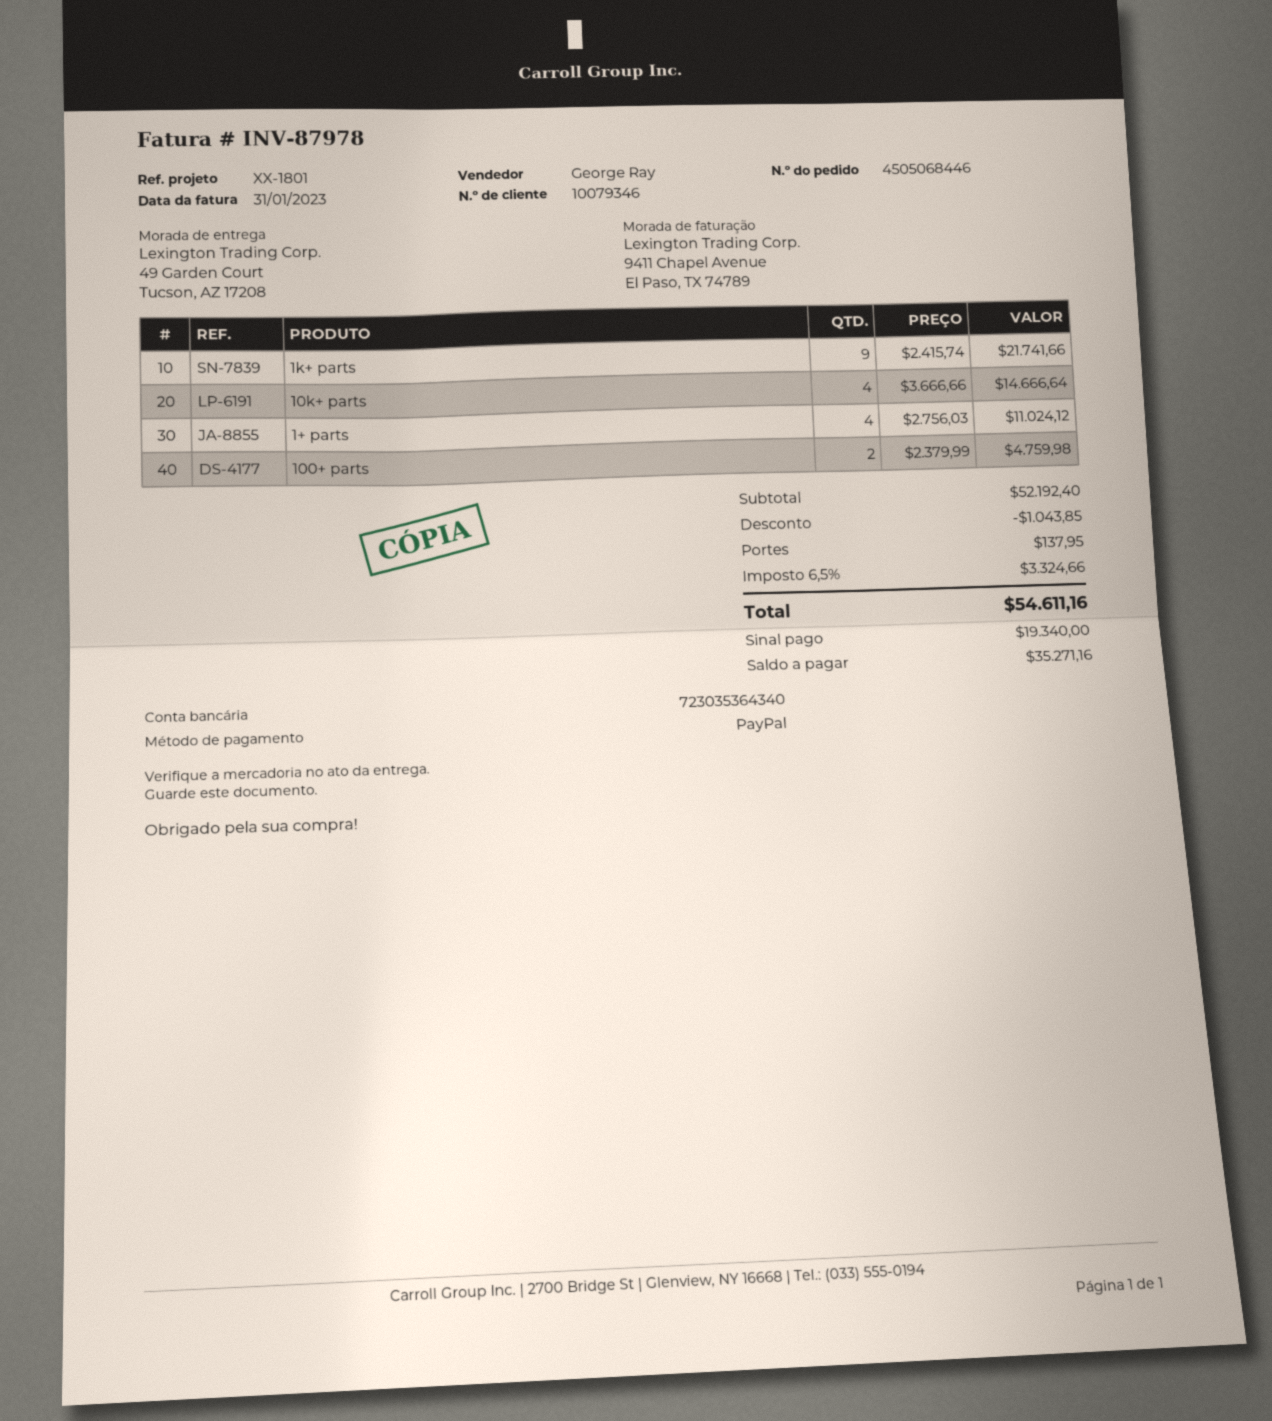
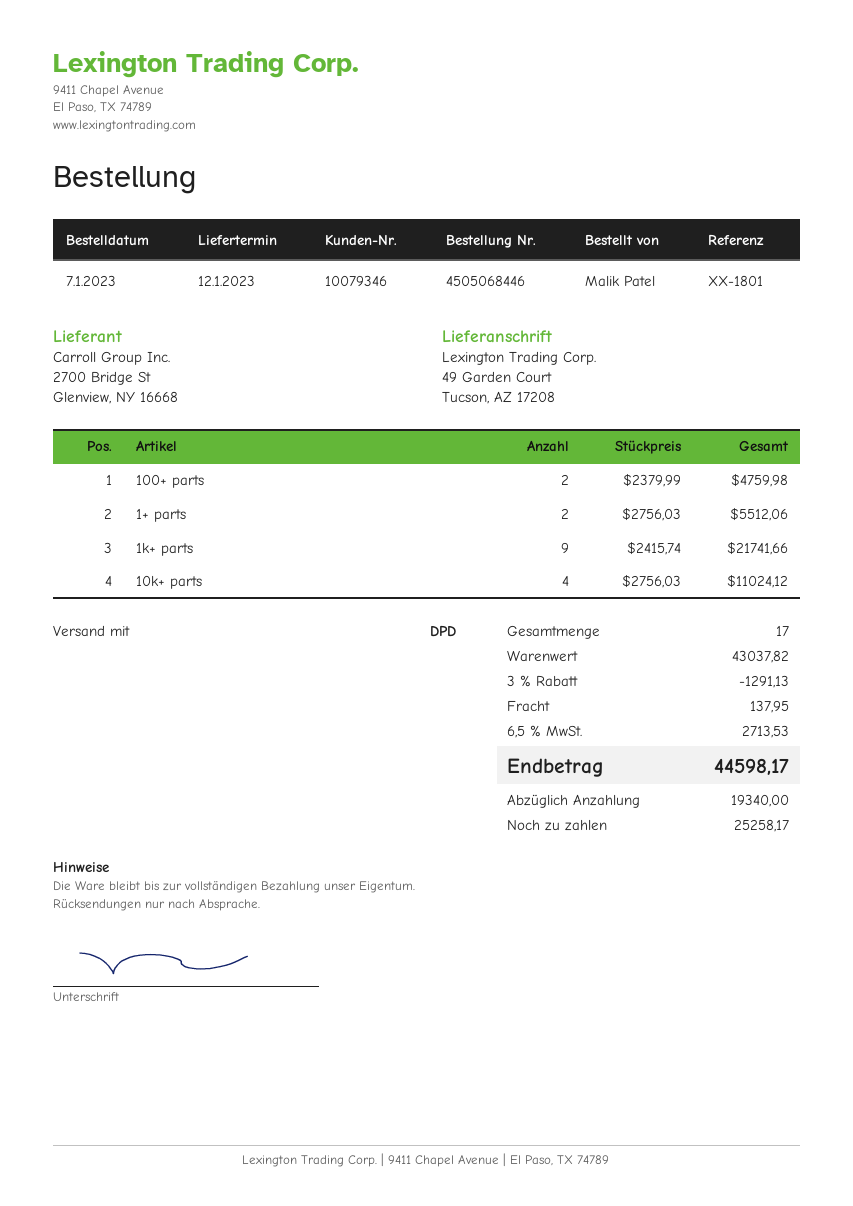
10k+ parts: 4 x 3666.66 = 14666.64 -> 4 x 2756.03 = 11024.12
1+ parts: 4 x 2756.03 = 11024.12 -> 2 x 2756.03 = 5512.06
subtotal: 52192.40 -> 43037.82
discount: 1043.85 -> 1291.13
tax: 6.5% = 3324.66 -> 6.5% = 2713.53
total: 54611.16 -> 44598.17
balance: 35271.16 -> 25258.17

